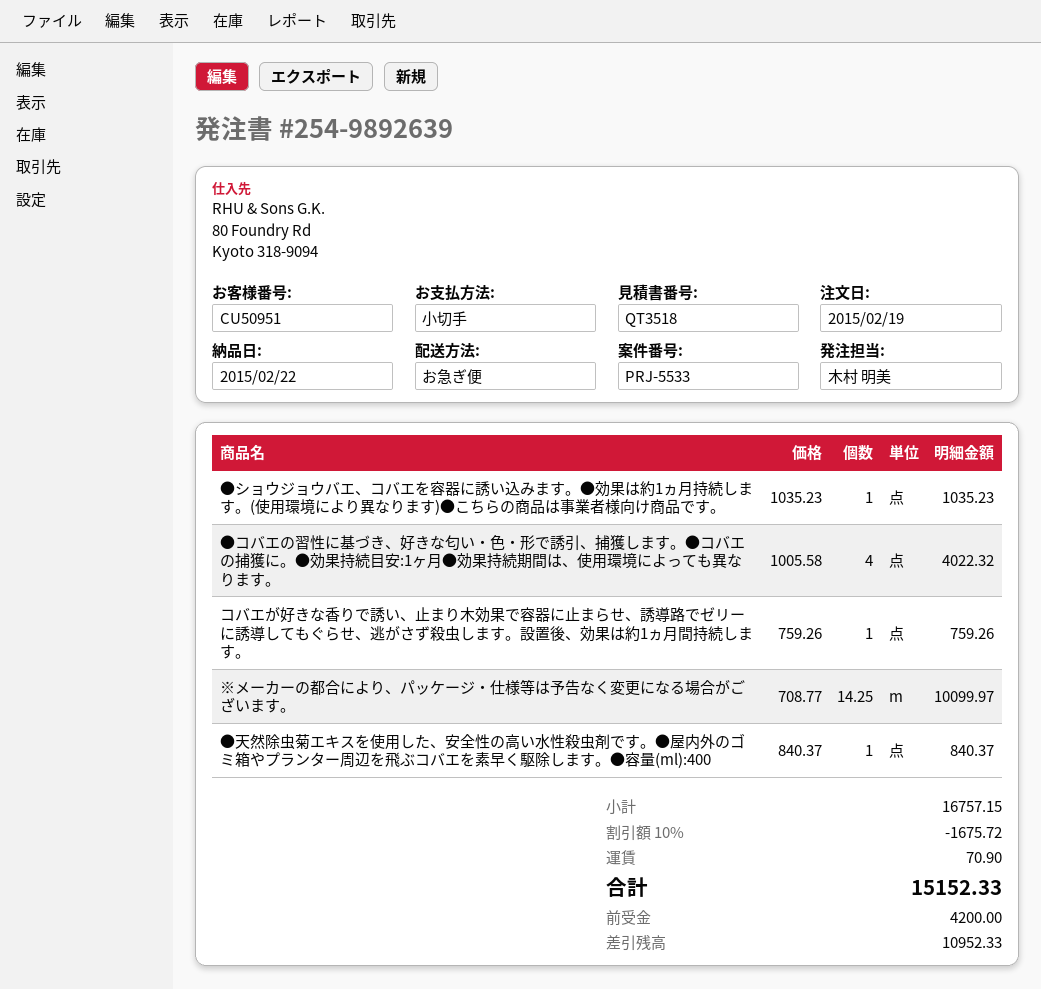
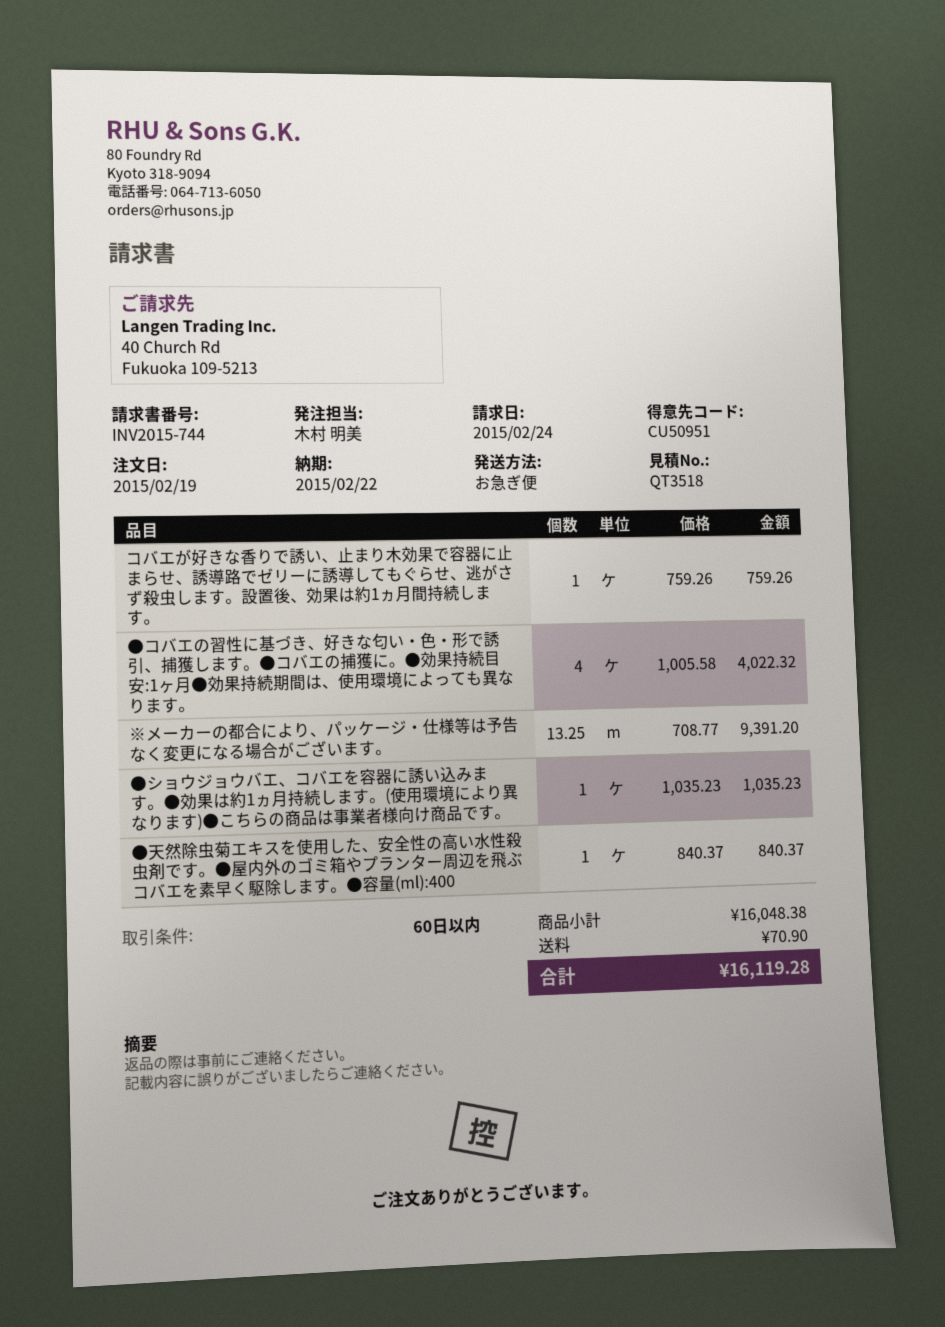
※メーカーの都合により、パッケージ・仕様等は予告なく変更になる場合がございます。: 14.25 x 708.77 = 10099.97 -> 13.25 x 708.77 = 9391.20
subtotal: 16757.15 -> 16048.38
discount: 10% = 1675.72 -> none
total: 15152.33 -> 16119.28

